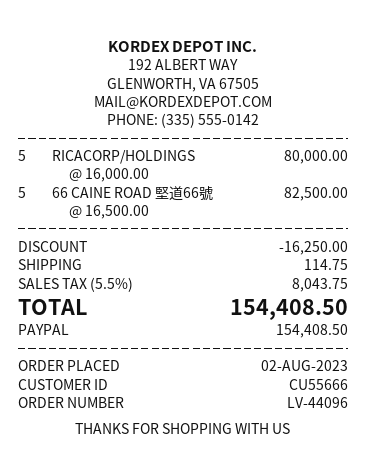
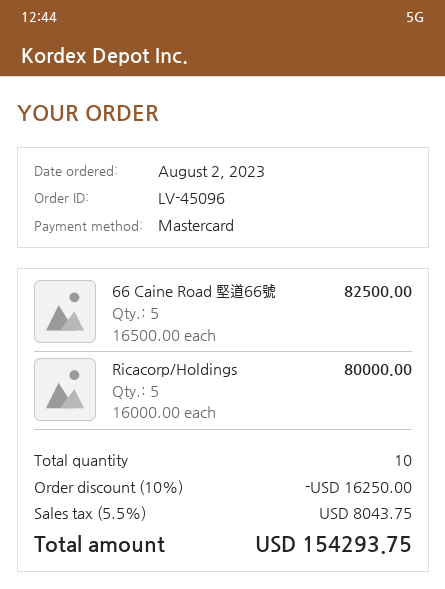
order number: LV-44096 -> LV-45096
payment method: PayPal -> Mastercard
shipping: 114.75 -> none
total: 154408.50 -> 154293.75

